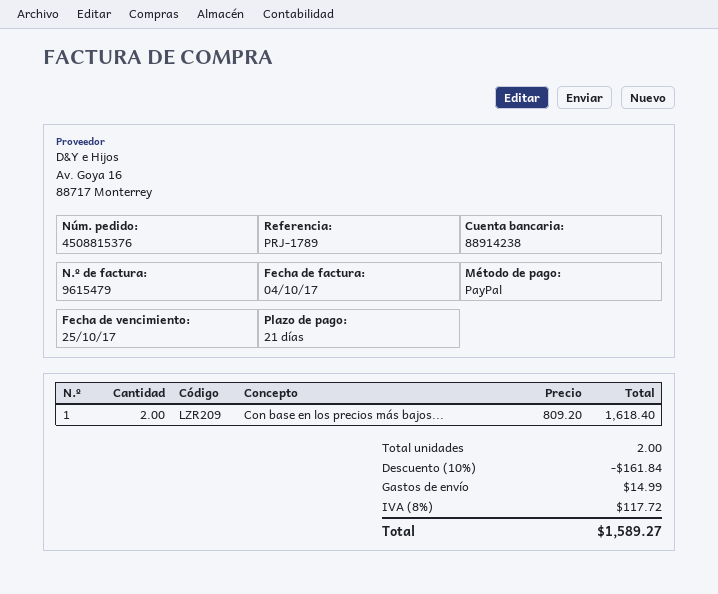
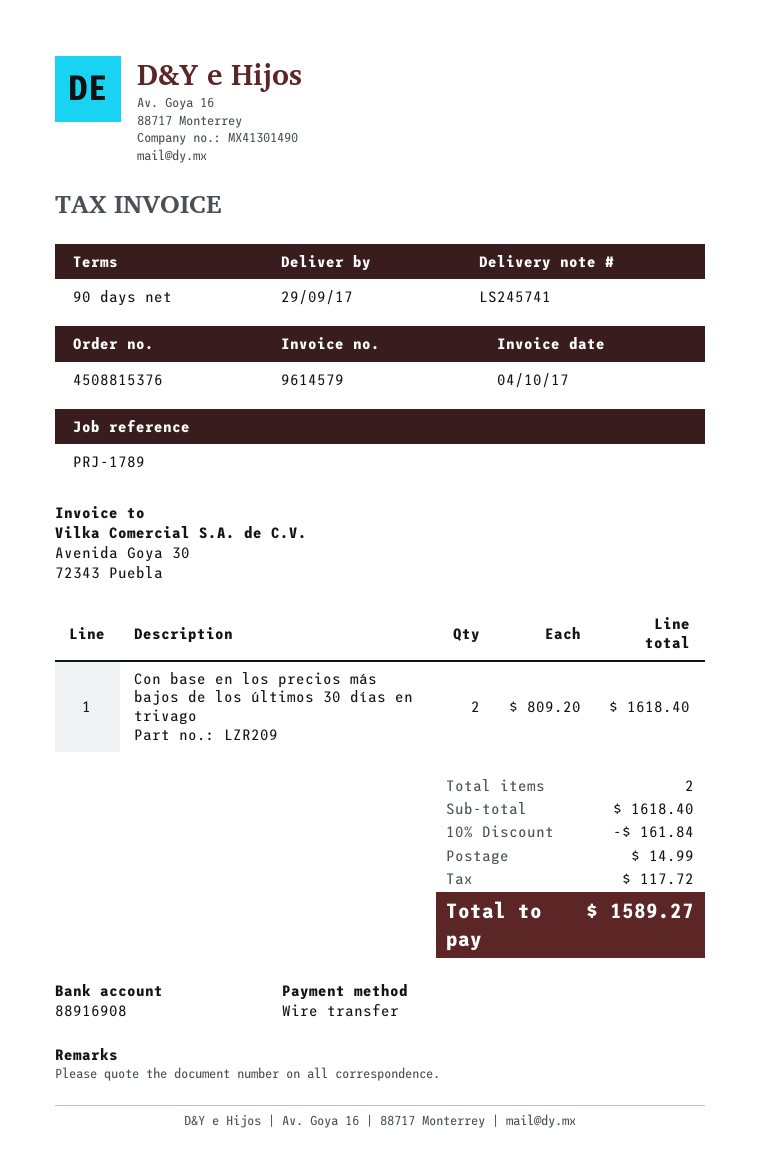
invoice number: 9615479 -> 9614579
payment terms: 21 days -> 90 days
payment method: PayPal -> bank transfer
bank account: 88914238 -> 88916908

